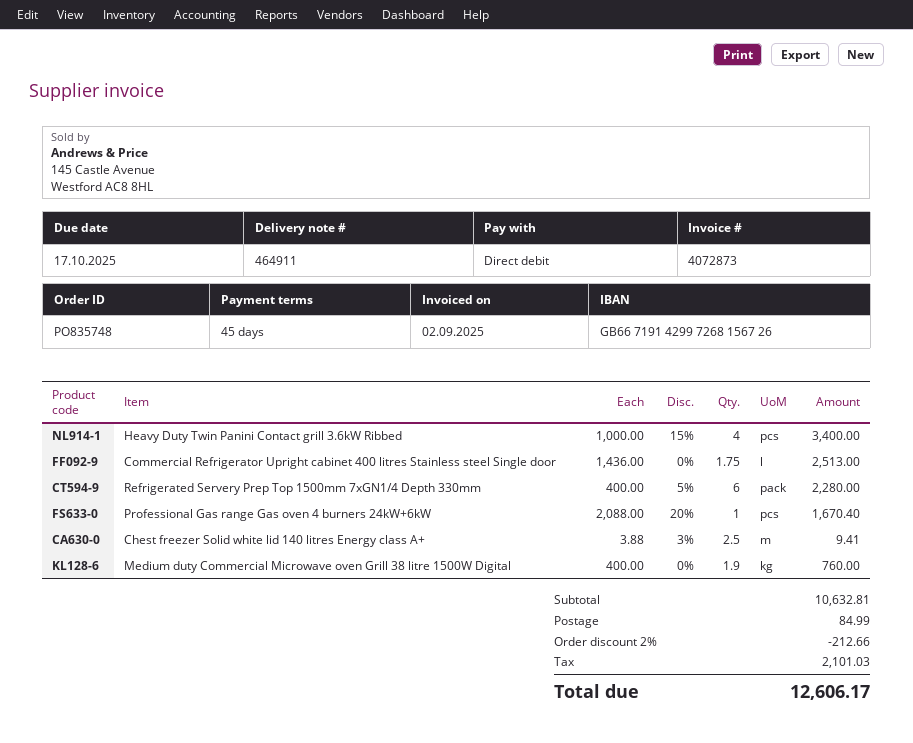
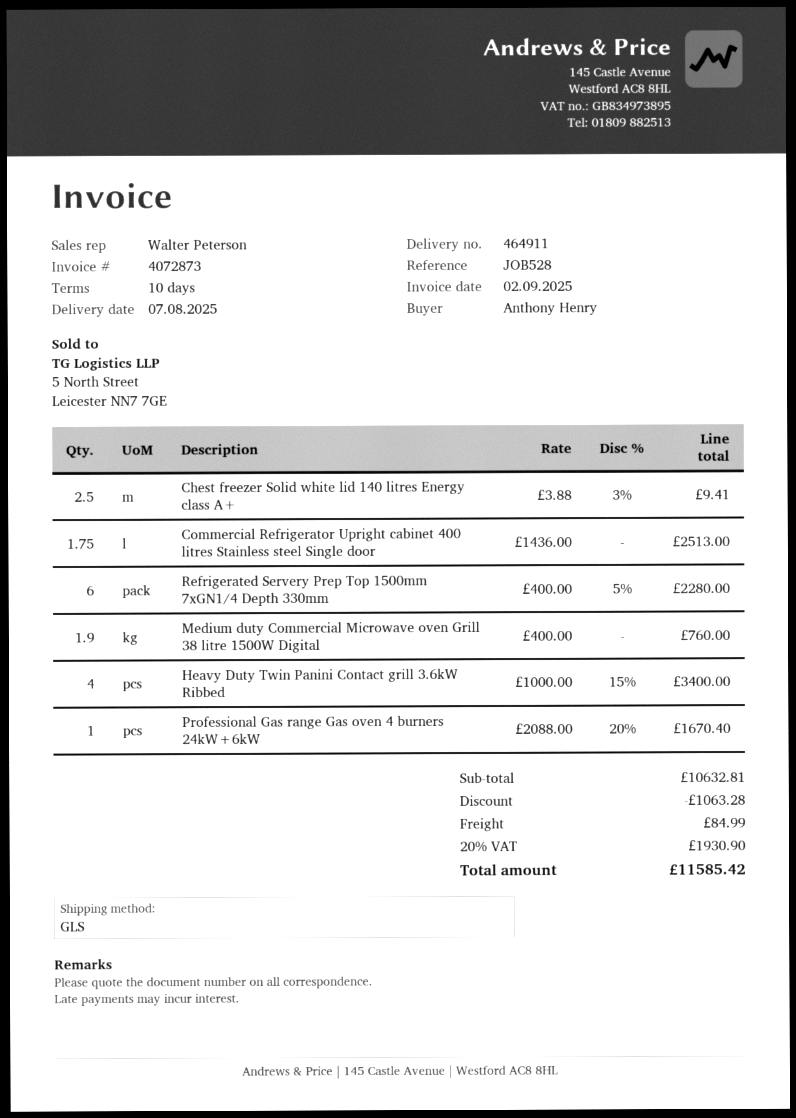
payment terms: 45 days -> 10 days
discount: 212.66 -> 1063.28
tax: 2101.03 -> 1930.90
total: 12606.17 -> 11585.42

